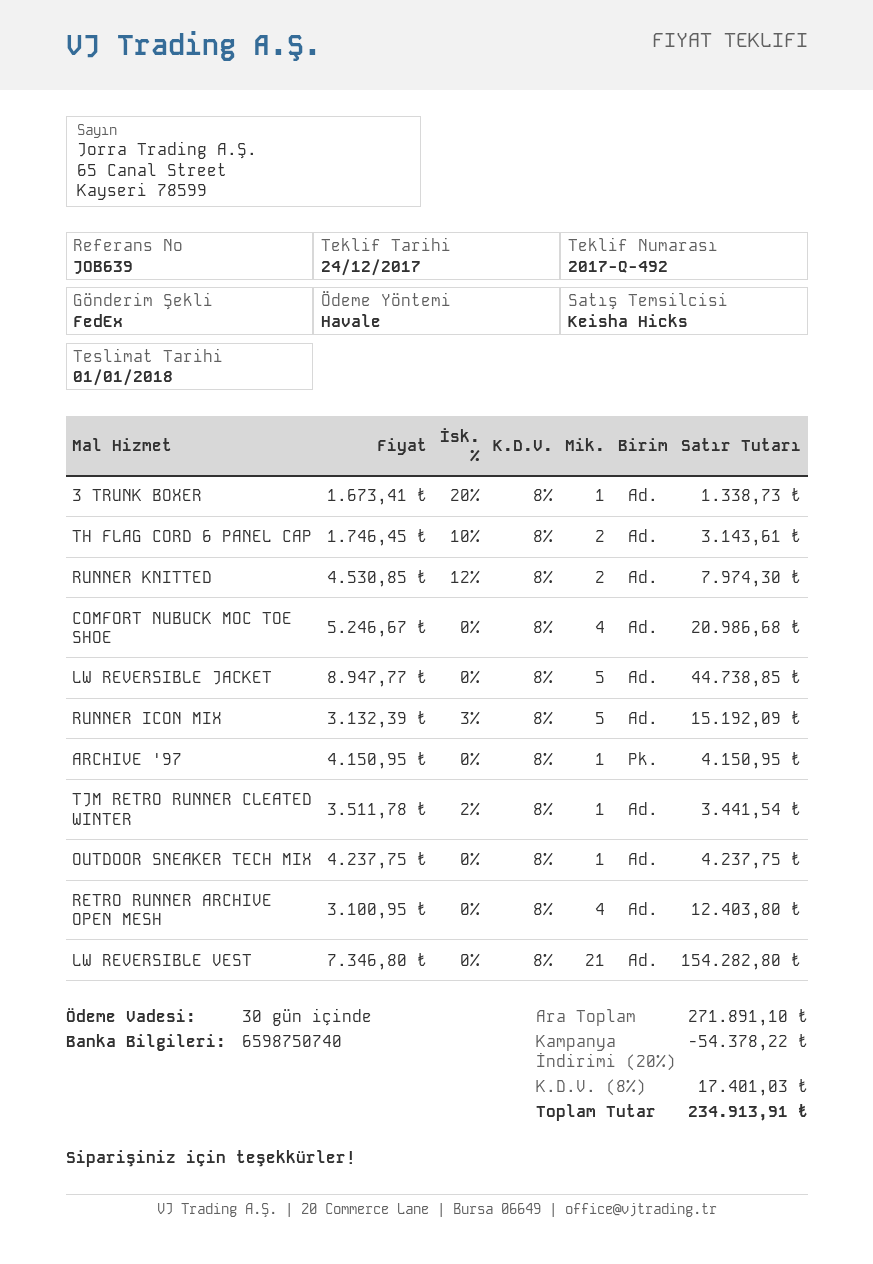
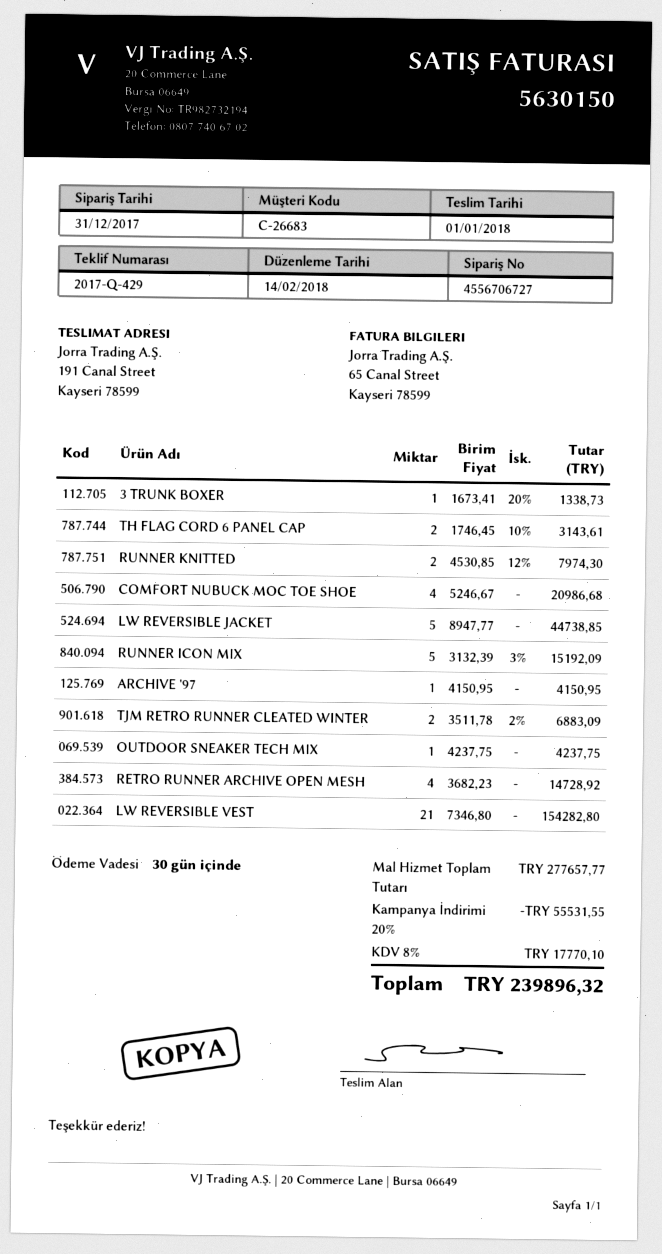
quote number: 2017-Q-492 -> 2017-Q-429
TJM RETRO RUNNER CLEATED WINTER: 1 x 3511.78 - 2% = 3441.54 -> 2 x 3511.78 - 2% = 6883.09
RETRO RUNNER ARCHIVE OPEN MESH: 4 x 3100.95 = 12403.80 -> 4 x 3682.23 = 14728.92
subtotal: 271891.10 -> 277657.77
discount: 20% = 54378.22 -> 20% = 55531.55
tax: 8% = 17401.03 -> 8% = 17770.10
total: 234913.91 -> 239896.32

